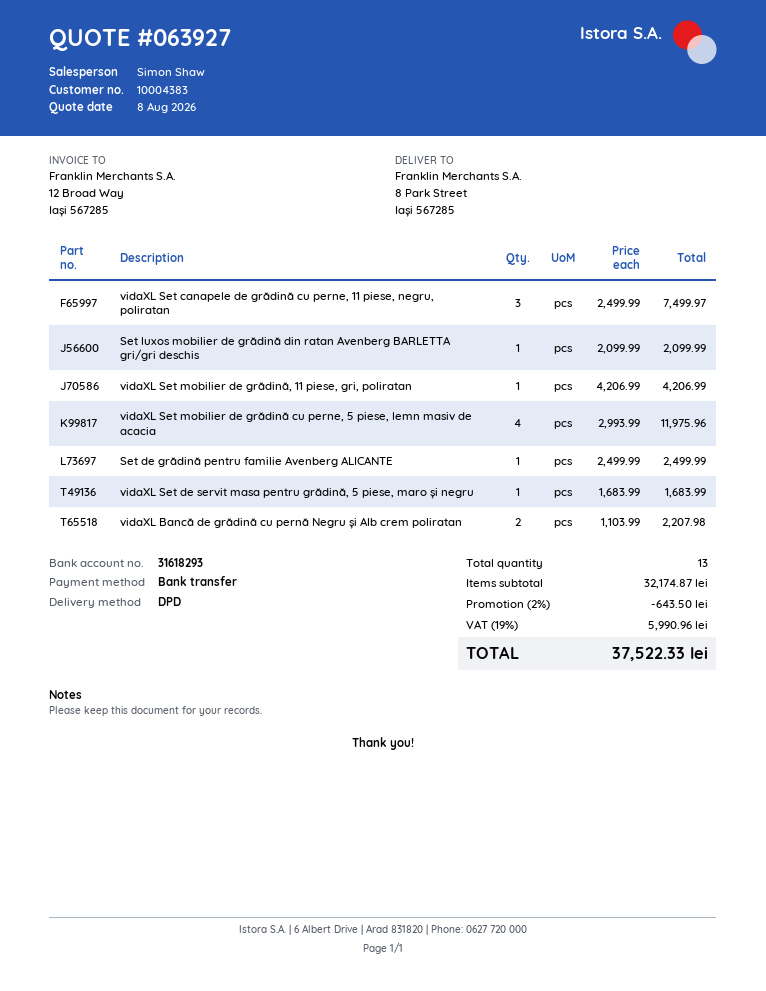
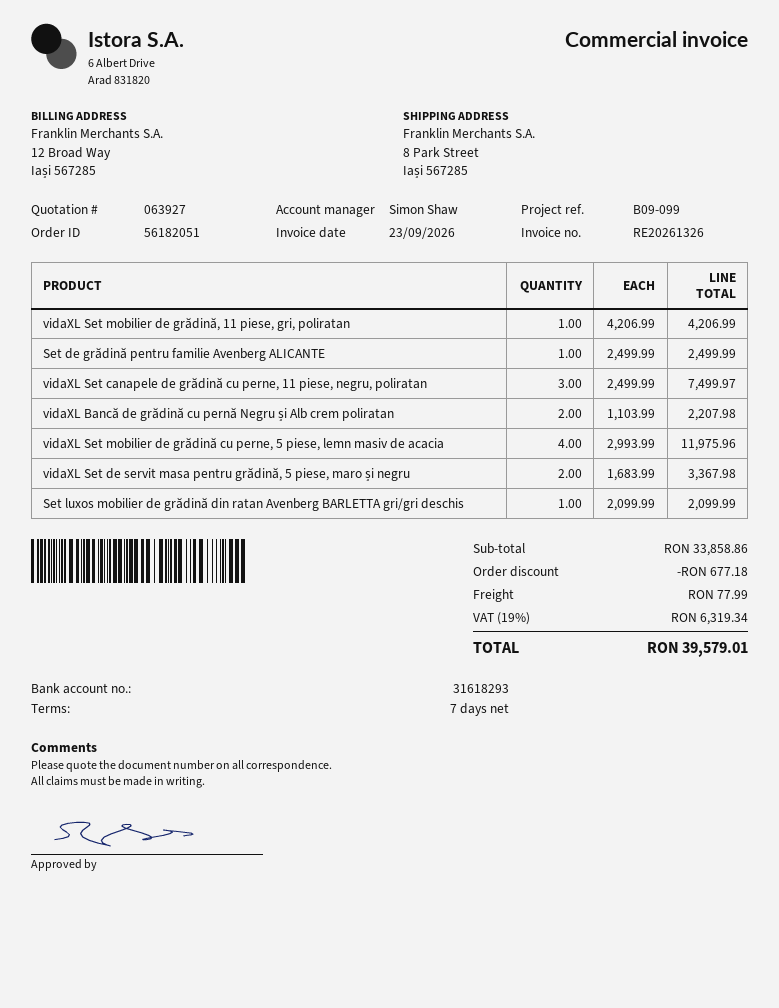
vidaXL Set de servit masa pentru grădină, 5 piese, maro și negru: 1 x 1683.99 = 1683.99 -> 2 x 1683.99 = 3367.98
subtotal: 32174.87 -> 33858.86
discount: 643.50 -> 677.18
shipping: none -> 77.99
tax: 19% = 5990.96 -> 19% = 6319.34
total: 37522.33 -> 39579.01

